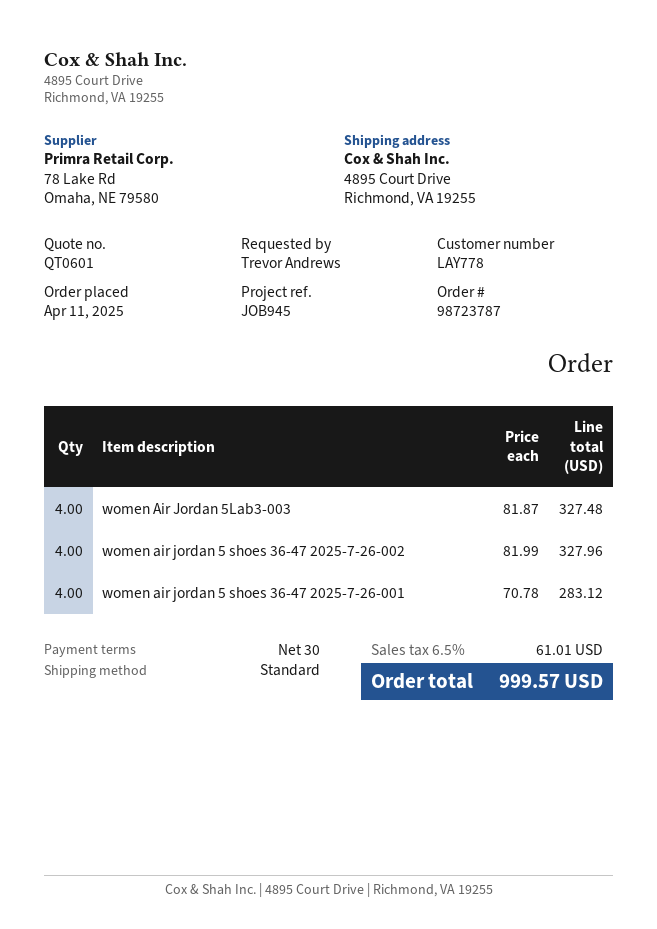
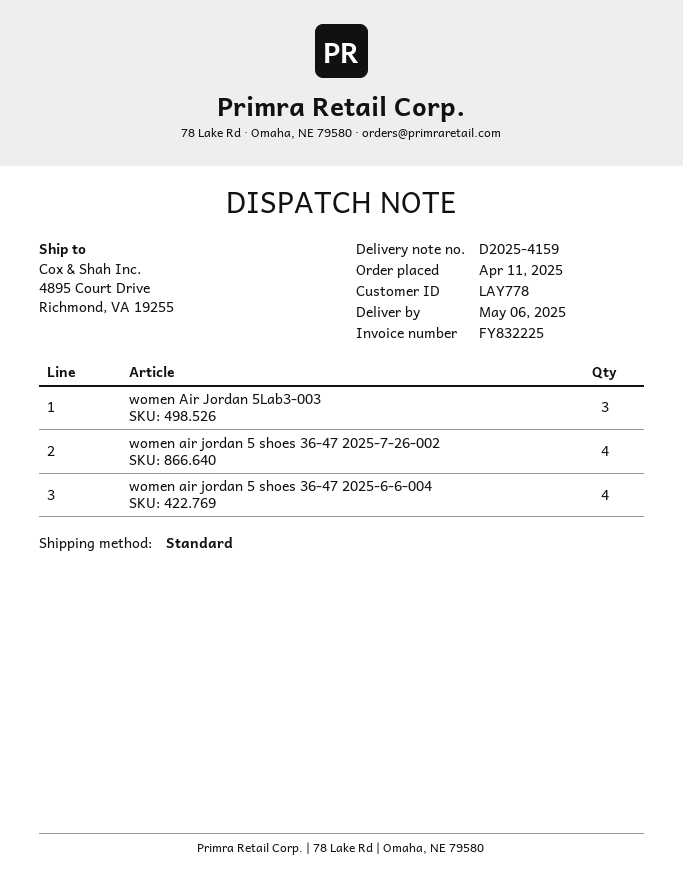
women Air Jordan 5Lab3-003: 4 -> 3
women air jordan 5 shoes 36-47 2025-7-26-001: 4 -> none
women air jordan 5 shoes 36-47 2025-6-6-004: none -> 4

